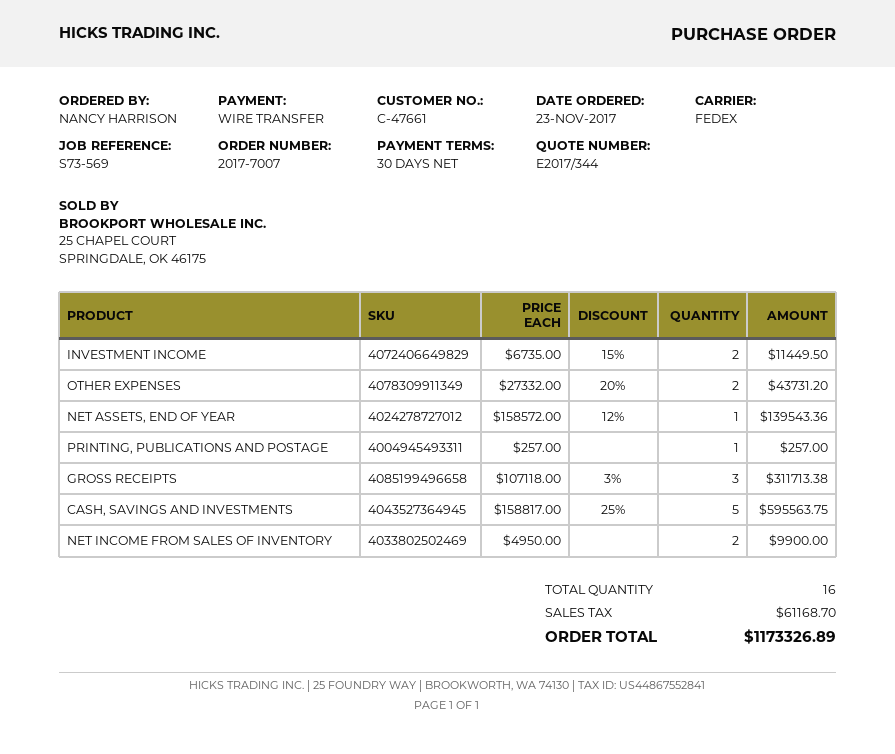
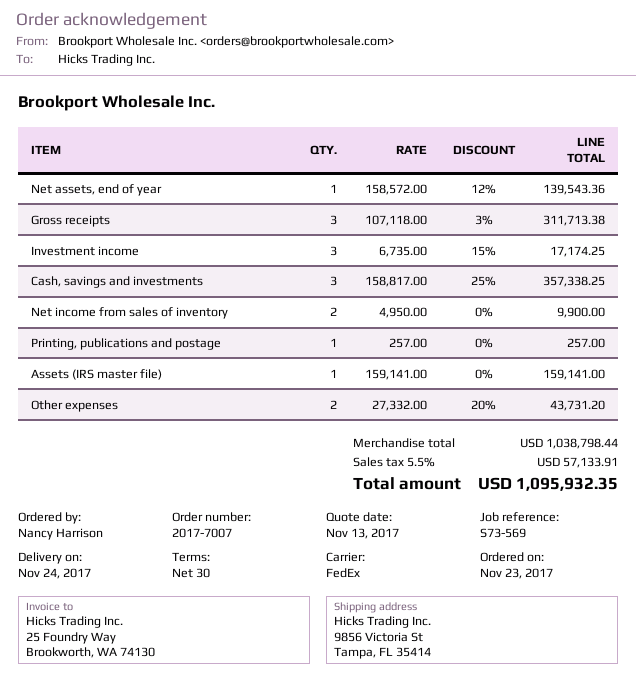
INVESTMENT INCOME: 2 x 6735.00 - 15% = 11449.50 -> 3 x 6735.00 - 15% = 17174.25
CASH, SAVINGS AND INVESTMENTS: 5 x 158817.00 - 25% = 595563.75 -> 3 x 158817.00 - 25% = 357338.25
Assets (IRS master file): none -> 1 x 159141.00 = 159141.00
tax: 61168.70 -> 57133.91
total: 1173326.89 -> 1095932.35

